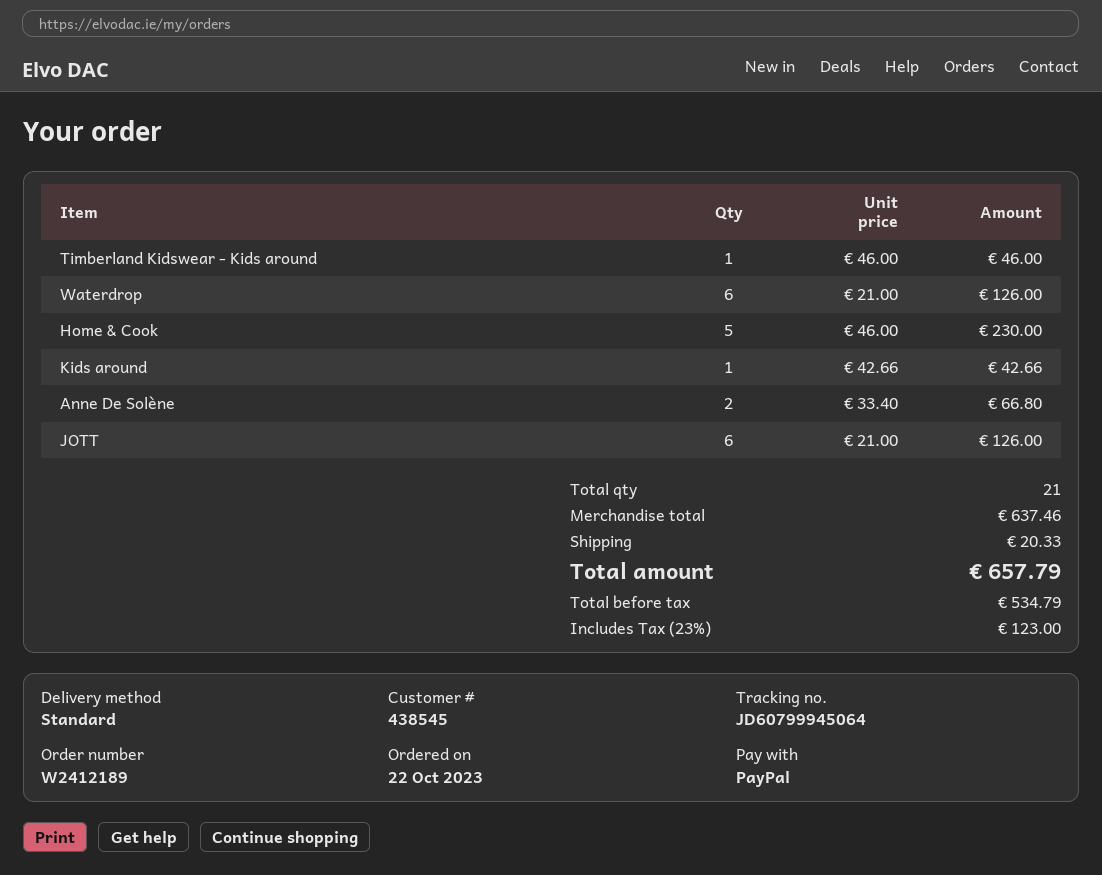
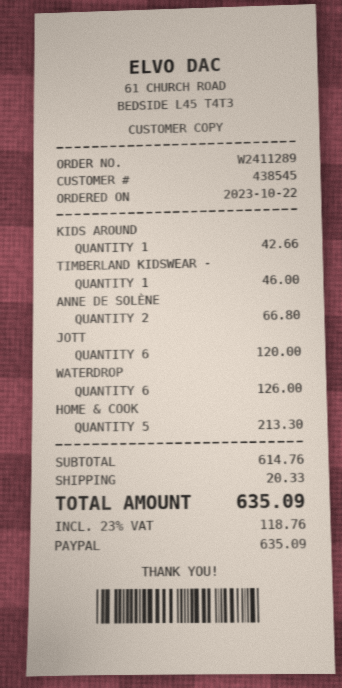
order number: W2412189 -> W2411289
Home & Cook: 5 for 230.00 -> 5 for 213.30
JOTT: 6 for 126.00 -> 6 for 120.00
subtotal: 637.46 -> 614.76
tax: 23% = 123.00 -> 23% = 118.76
total: 657.79 -> 635.09

